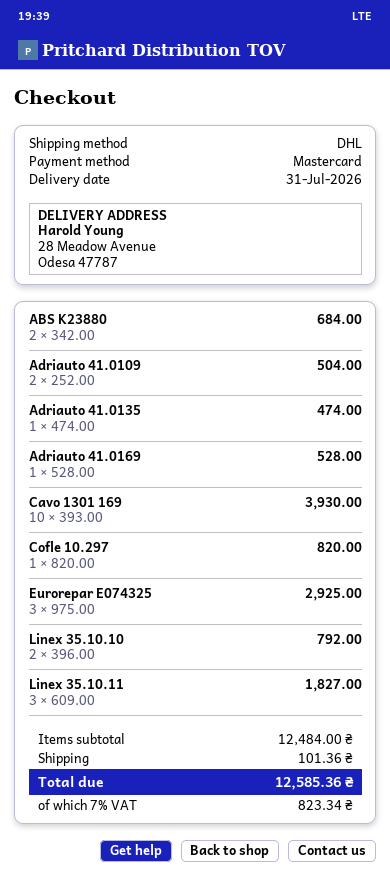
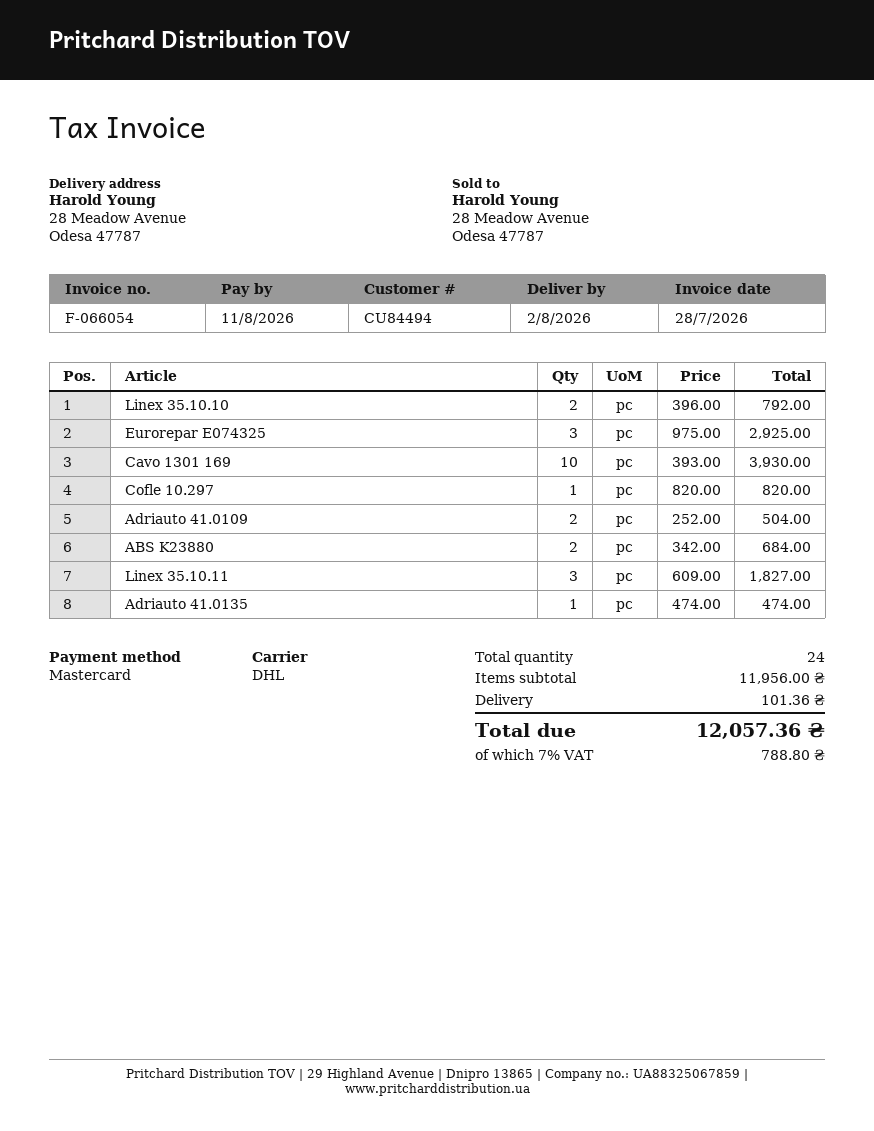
delivery date: 2026-07-31 -> 2026-08-02
Adriauto 41.0169: 1 x 528.00 = 528.00 -> none
subtotal: 12484.00 -> 11956.00
tax: 7% = 823.34 -> 7% = 788.80
total: 12585.36 -> 12057.36

